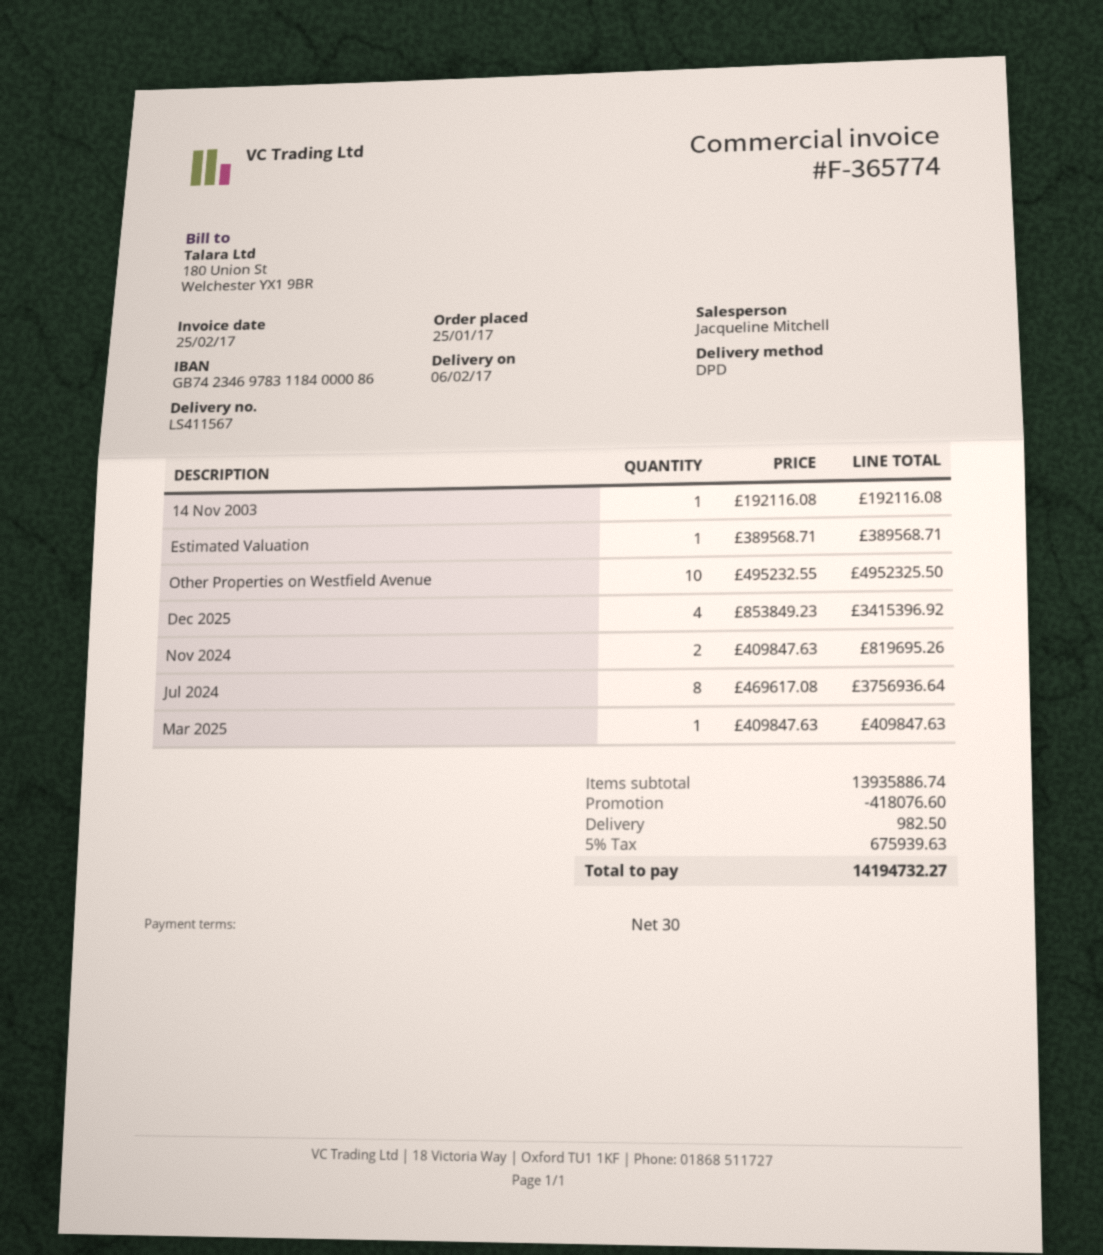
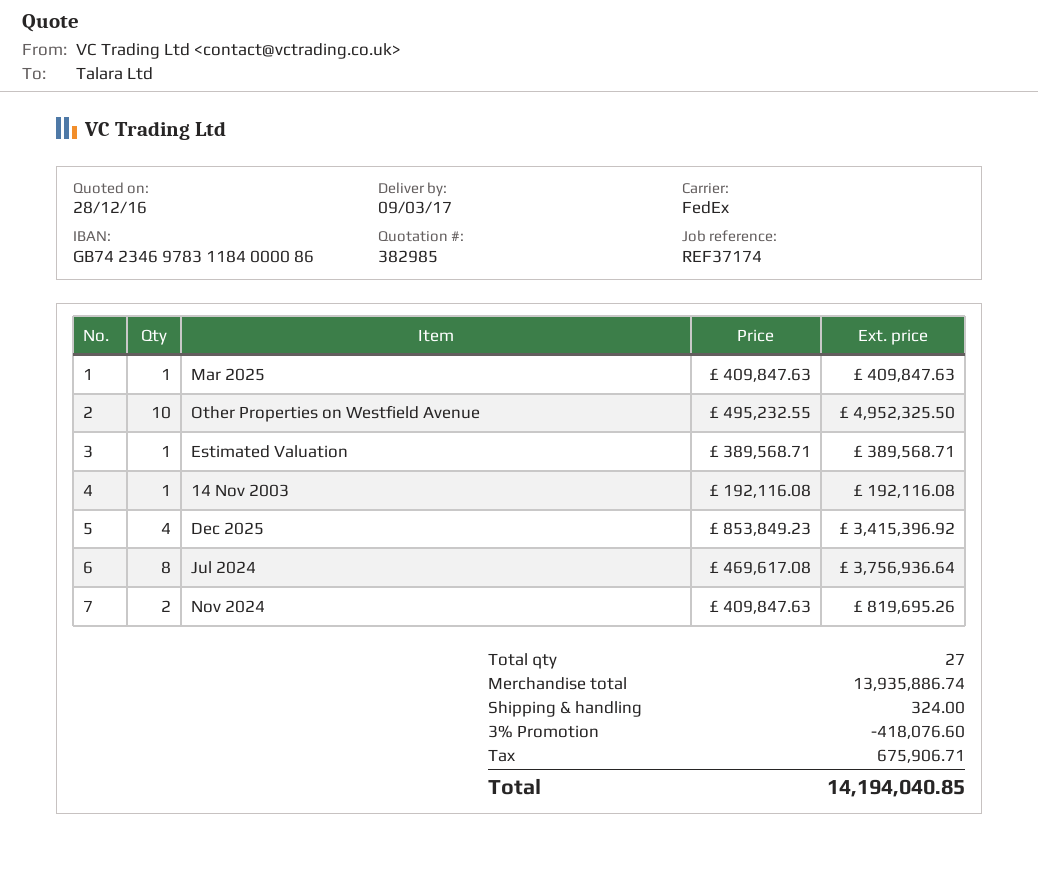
delivery date: 2017-02-06 -> 2017-03-09
shipping method: DPD -> FedEx
shipping: 982.50 -> 324.00
tax: 675939.63 -> 675906.71
total: 14194732.27 -> 14194040.85

